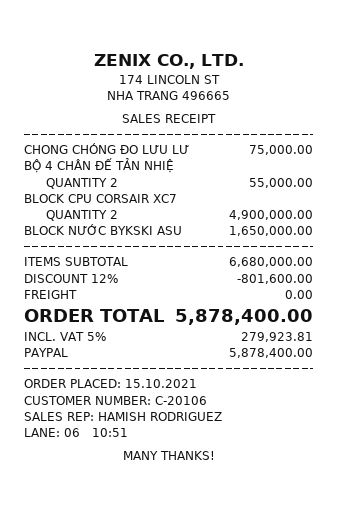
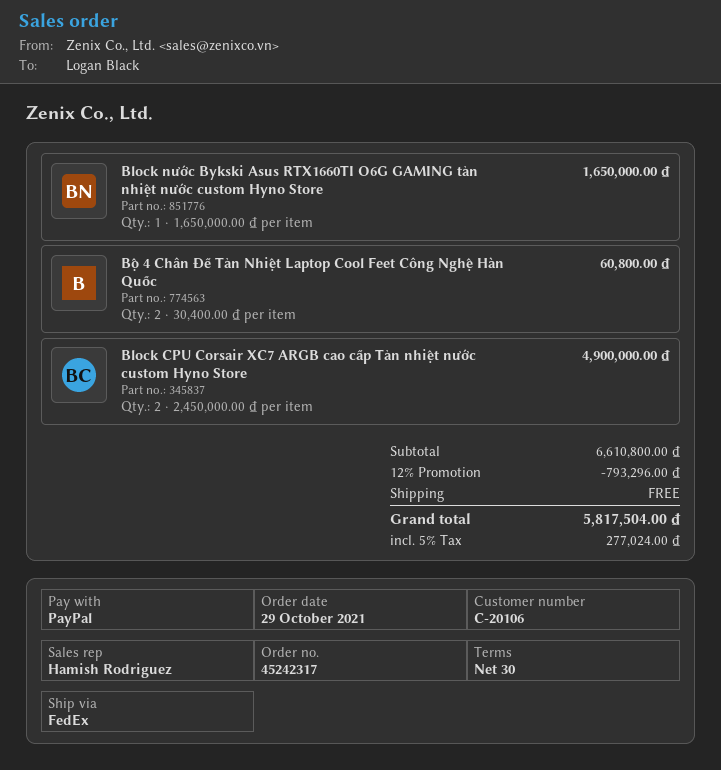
order date: 2021-10-15 -> 2021-10-29
CHONG CHÓNG ĐO LƯU LƯ: 1 for 75000.00 -> none
BỘ 4 CHÂN ĐẾ TẢN NHIỆ: 2 for 55000.00 -> 2 for 60800.00
subtotal: 6680000.00 -> 6610800.00
discount: 12% = 801600.00 -> 12% = 793296.00
tax: 5% = 279923.81 -> 5% = 277024.00
total: 5878400.00 -> 5817504.00

